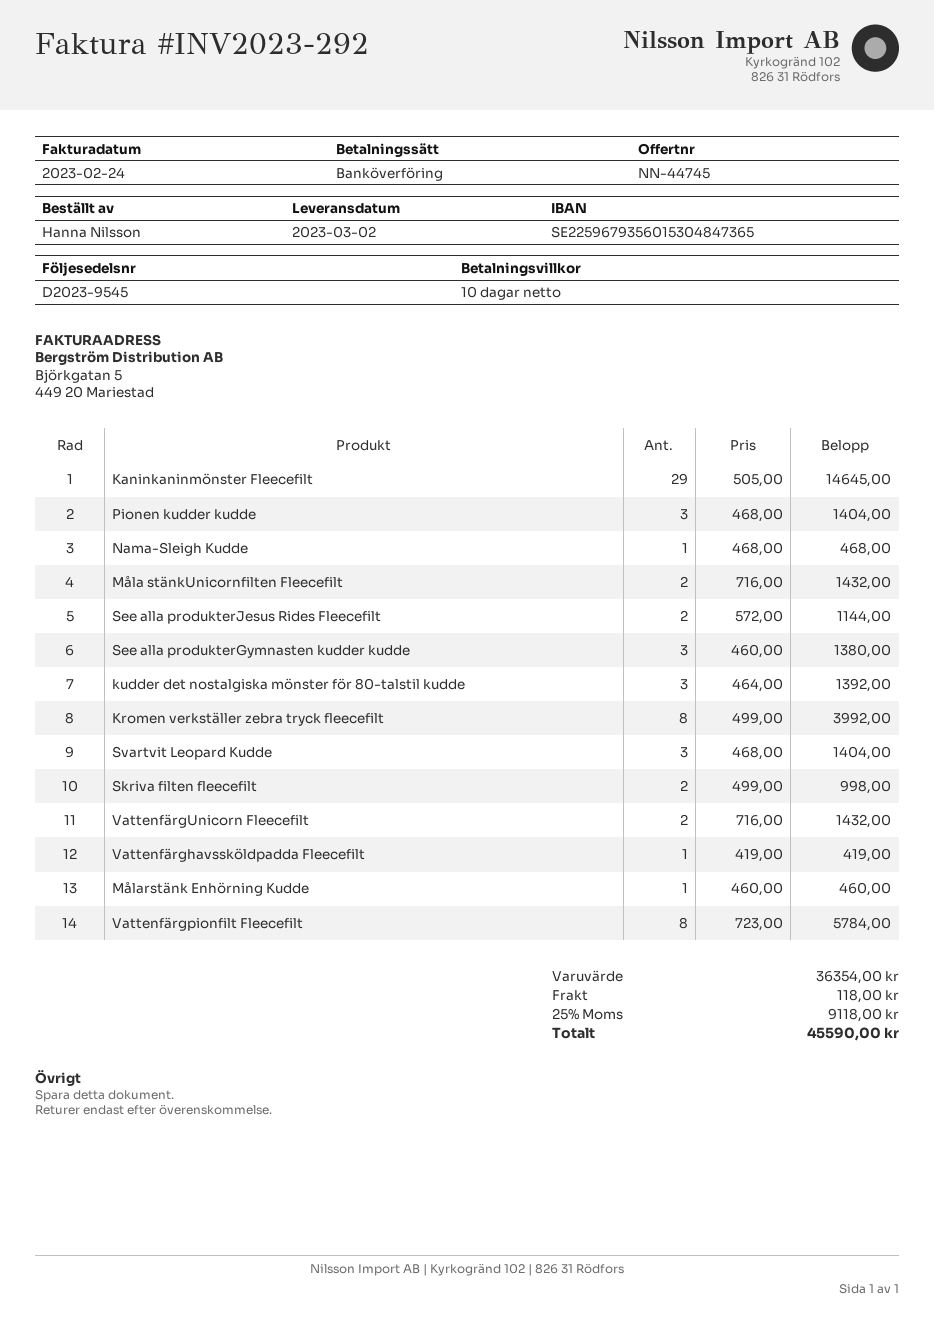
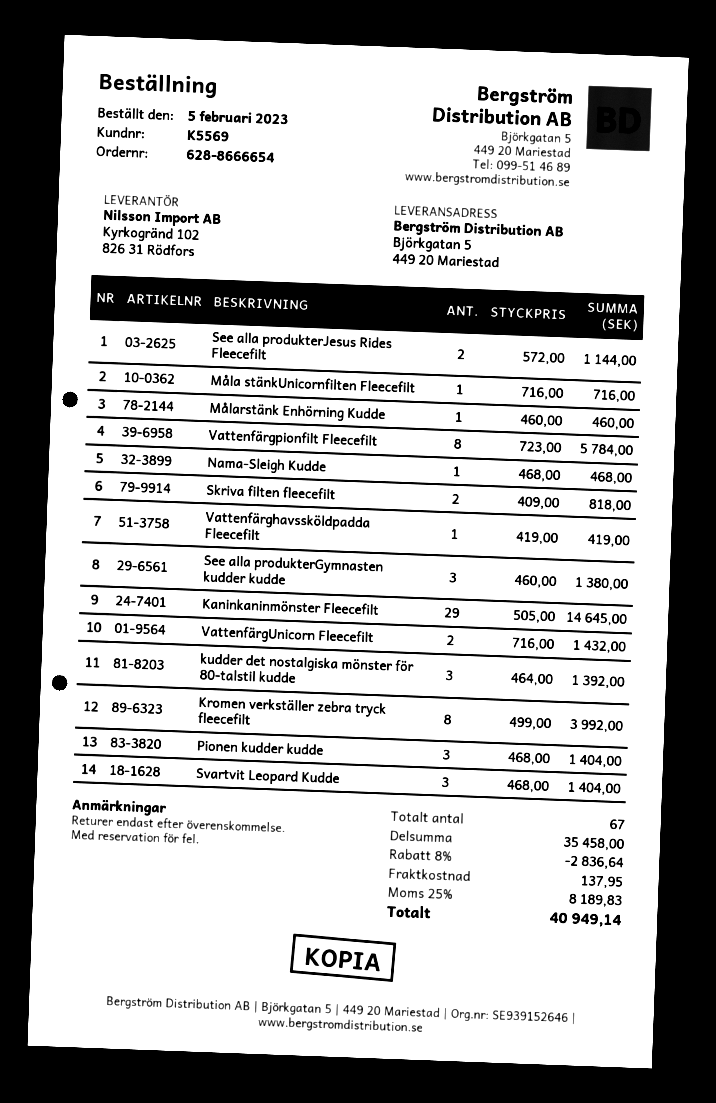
Måla stänkUnicornfilten Fleecefilt: 2 x 716.00 = 1432.00 -> 1 x 716.00 = 716.00
Skriva filten fleecefilt: 2 x 499.00 = 998.00 -> 2 x 409.00 = 818.00
subtotal: 36354.00 -> 35458.00
discount: none -> 8% = 2836.64
shipping: 118.00 -> 137.95
tax: 25% = 9118.00 -> 25% = 8189.83
total: 45590.00 -> 40949.14

